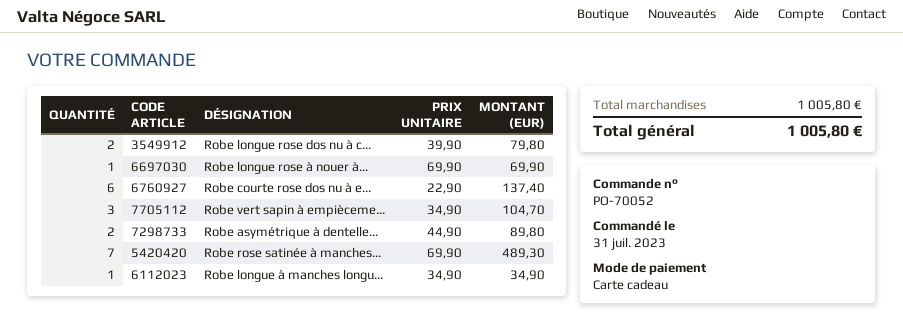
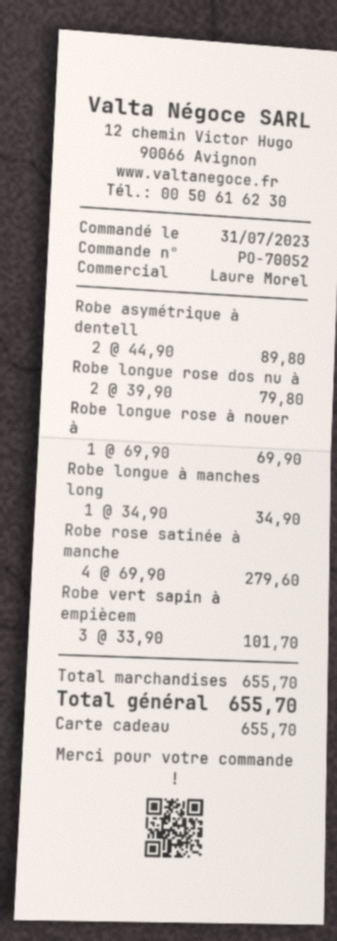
Robe courte rose dos nu à e...: 6 x 22.90 = 137.40 -> none
Robe vert sapin à empièceme...: 3 x 34.90 = 104.70 -> 3 x 33.90 = 101.70
Robe rose satinée à manches...: 7 x 69.90 = 489.30 -> 4 x 69.90 = 279.60
subtotal: 1005.80 -> 655.70
total: 1005.80 -> 655.70

